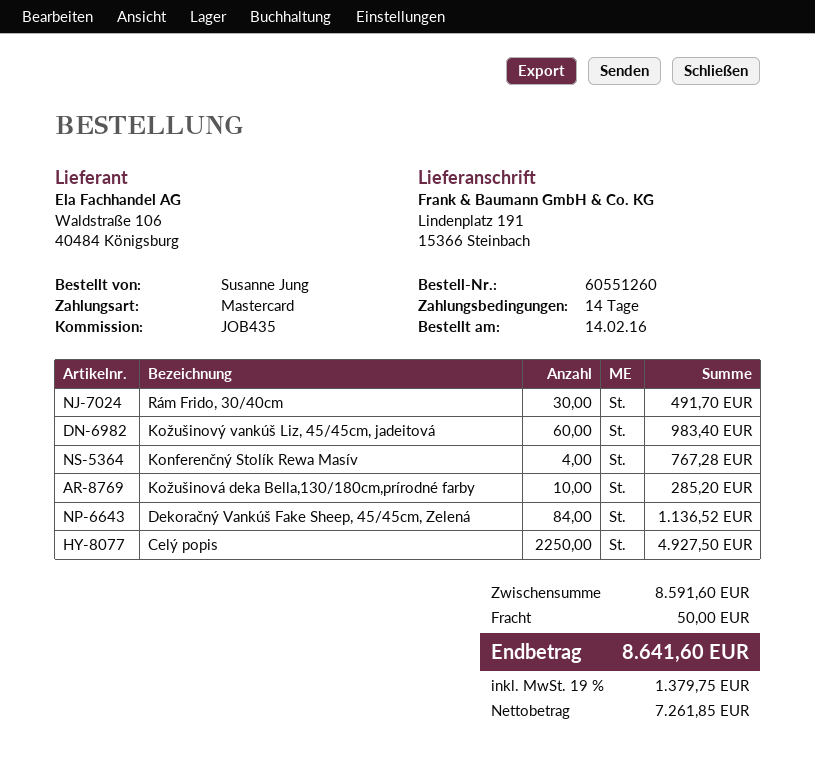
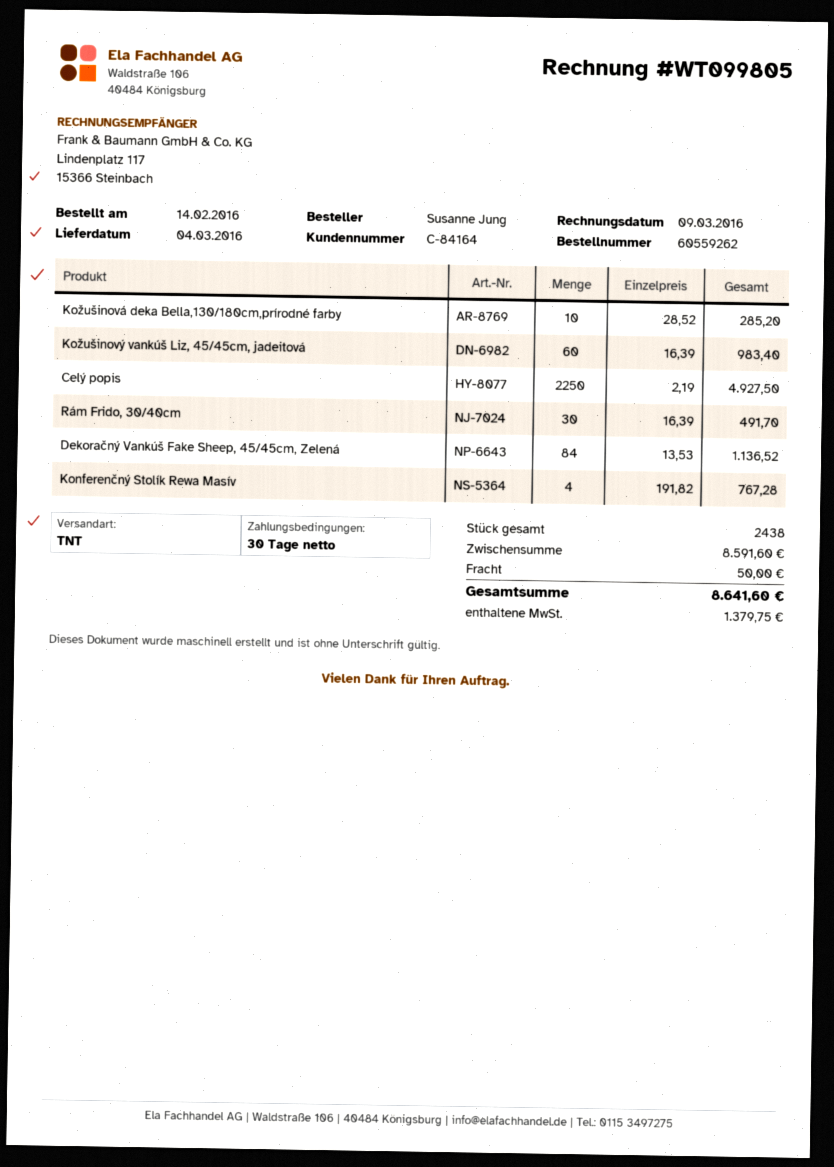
order number: 60551260 -> 60559262
payment terms: 14 days -> 30 days

